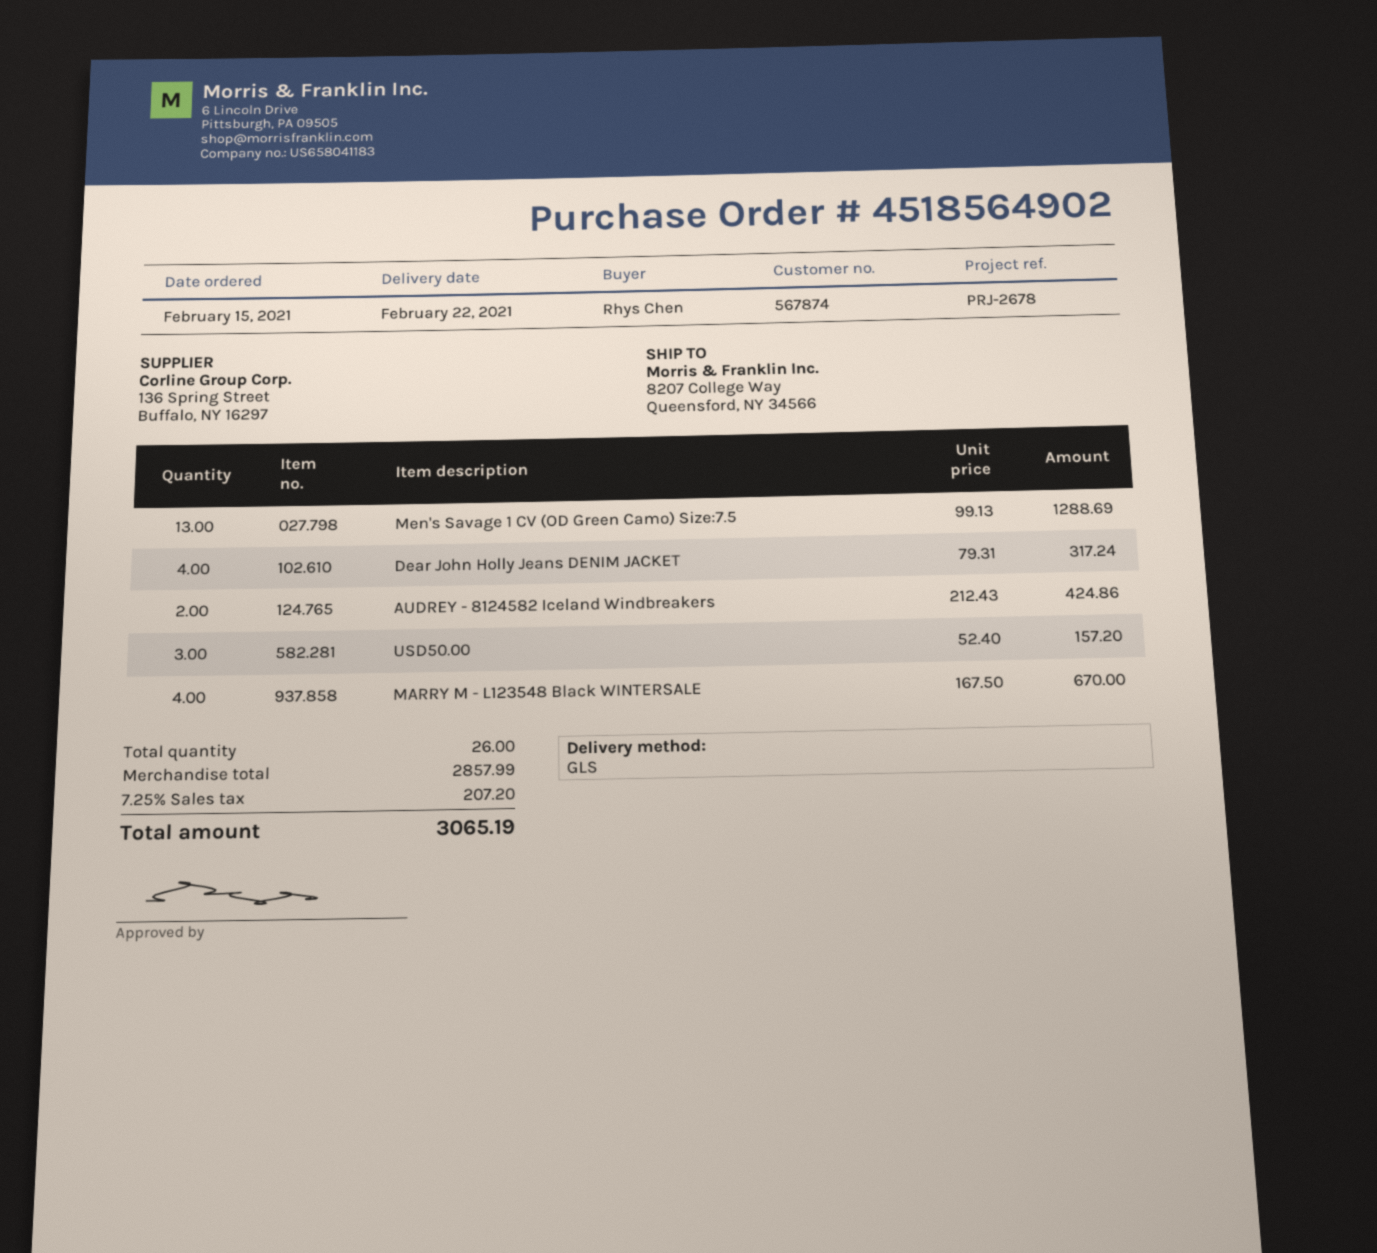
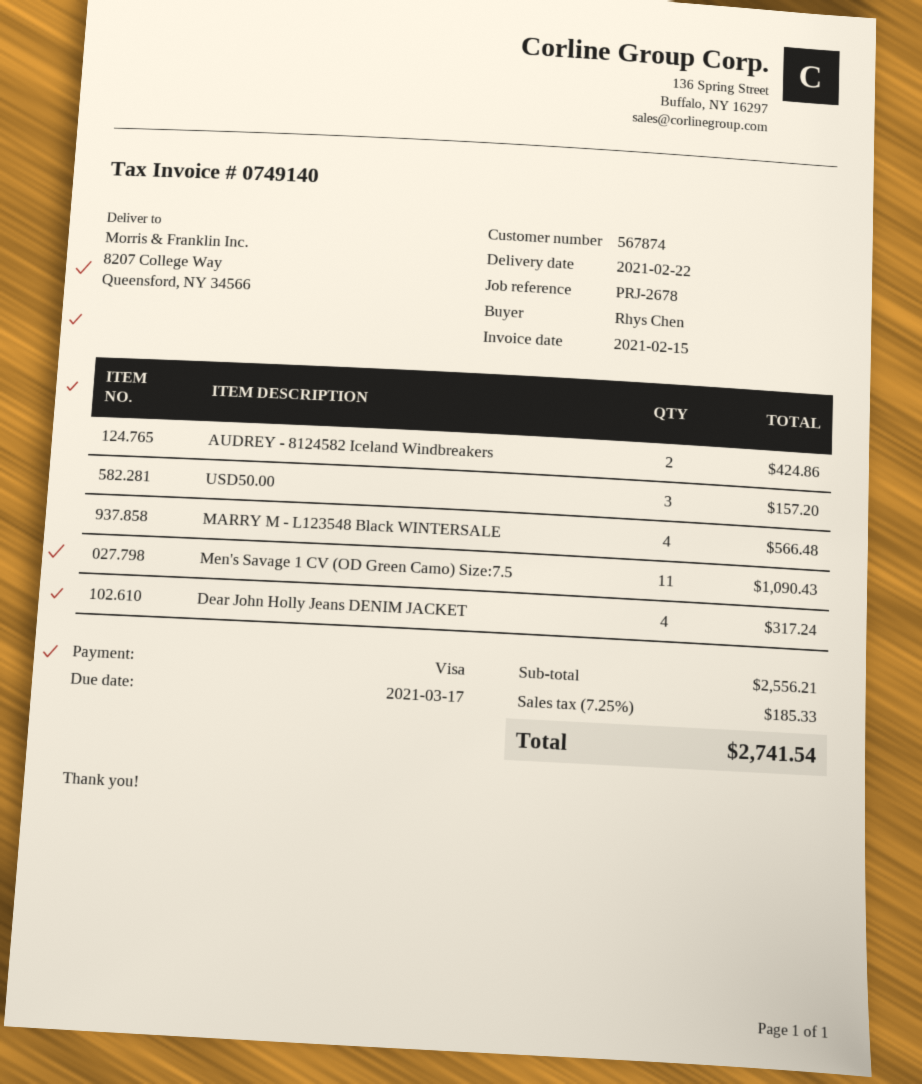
Men's Savage 1 CV (OD Green Camo) Size:7.5: 13 for 1288.69 -> 11 for 1090.43
MARRY M - L123548 Black WINTERSALE: 4 for 670.00 -> 4 for 566.48
subtotal: 2857.99 -> 2556.21
tax: 7.25% = 207.20 -> 7.25% = 185.33
total: 3065.19 -> 2741.54

